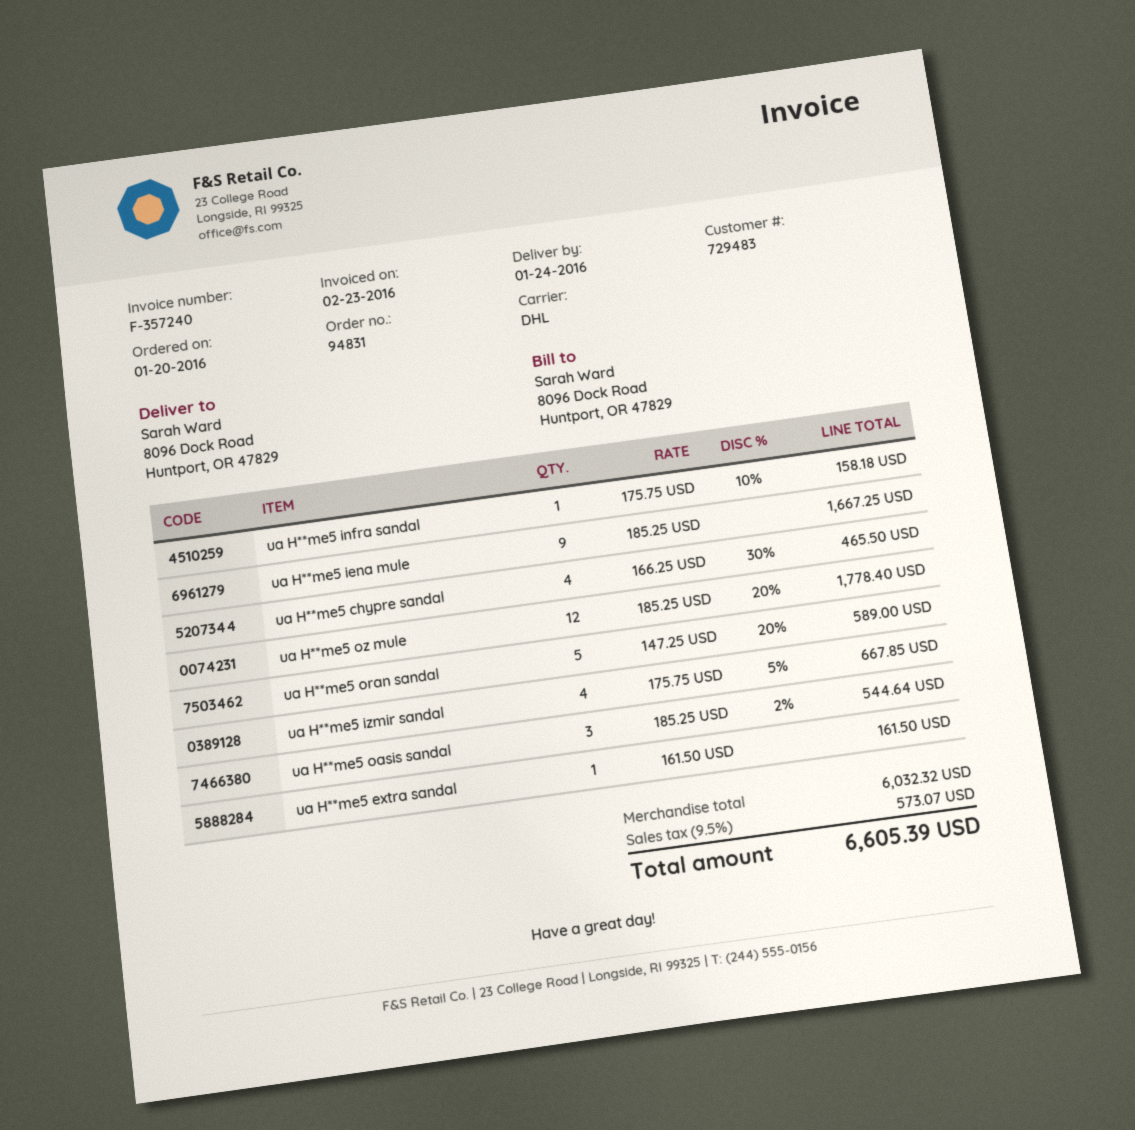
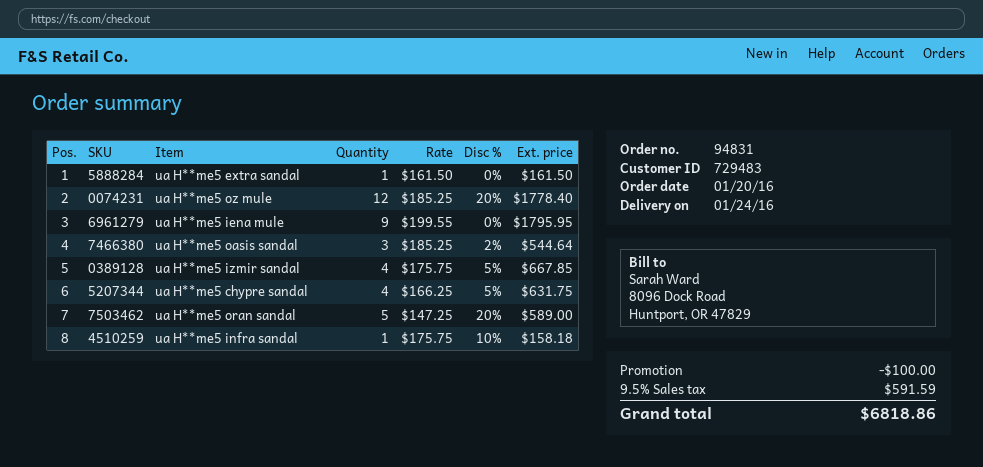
ua H**me5 iena mule: 9 x 185.25 = 1667.25 -> 9 x 199.55 = 1795.95
ua H**me5 chypre sandal: 4 x 166.25 - 30% = 465.50 -> 4 x 166.25 - 5% = 631.75
discount: none -> 100.00
tax: 9.5% = 573.07 -> 9.5% = 591.59
total: 6605.39 -> 6818.86

